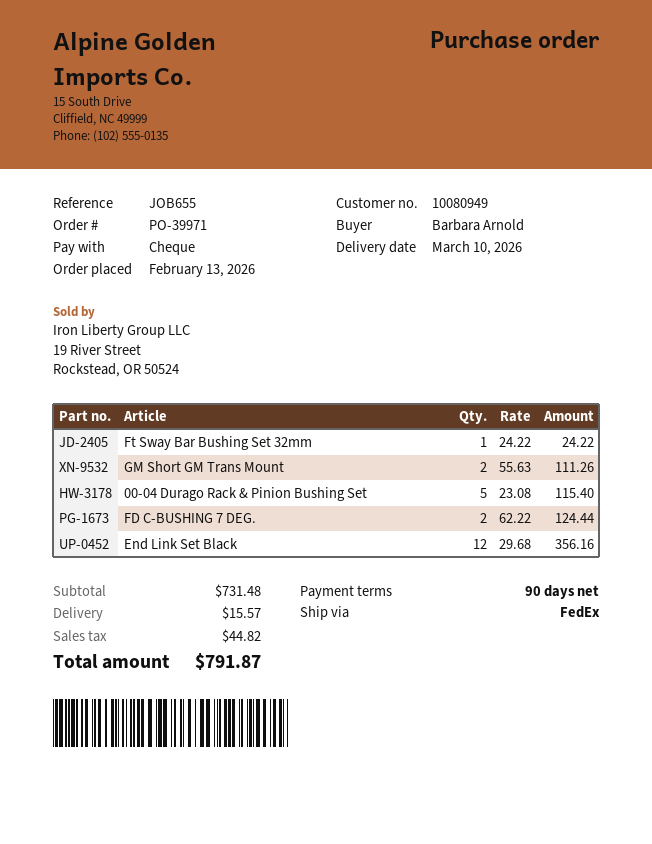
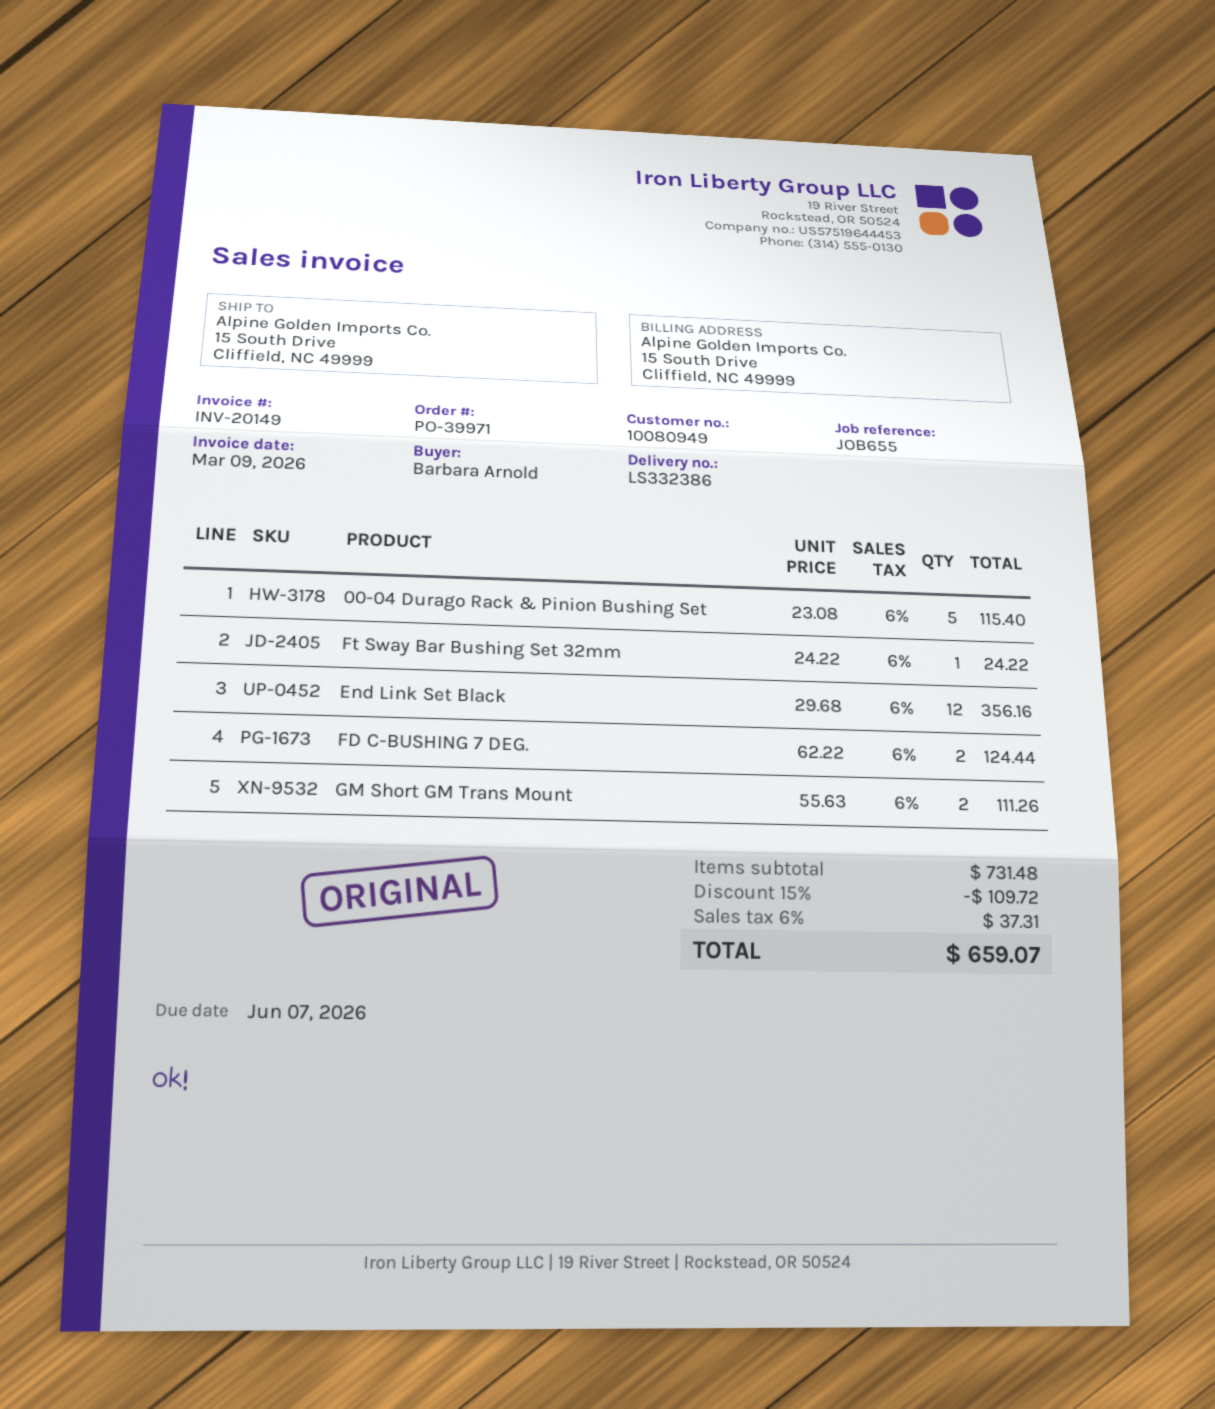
discount: none -> 15% = 109.72
shipping: 15.57 -> none
tax: 44.82 -> 37.31
total: 791.87 -> 659.07

